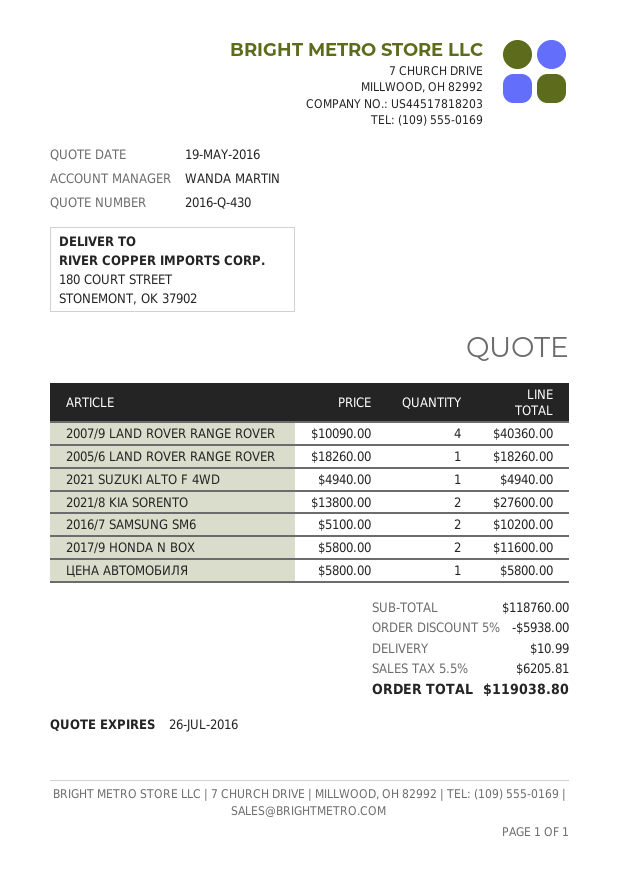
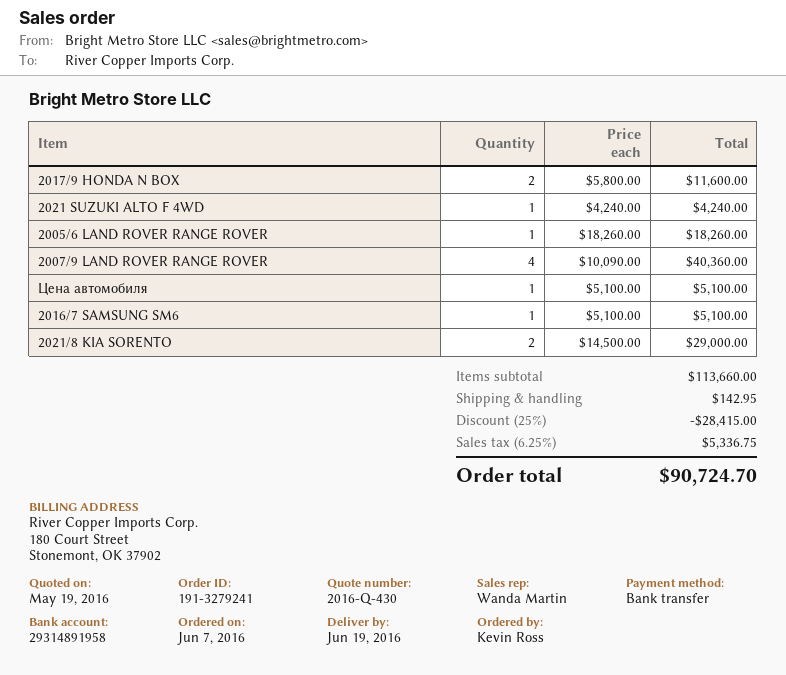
2021 SUZUKI ALTO F 4WD: 1 x 4940.00 = 4940.00 -> 1 x 4240.00 = 4240.00
2021/8 KIA SORENTO: 2 x 13800.00 = 27600.00 -> 2 x 14500.00 = 29000.00
2016/7 SAMSUNG SM6: 2 x 5100.00 = 10200.00 -> 1 x 5100.00 = 5100.00
ЦЕНА АВТОМОБИЛЯ: 1 x 5800.00 = 5800.00 -> 1 x 5100.00 = 5100.00
subtotal: 118760.00 -> 113660.00
discount: 5% = 5938.00 -> 25% = 28415.00
shipping: 10.99 -> 142.95
tax: 5.5% = 6205.81 -> 6.25% = 5336.75
total: 119038.80 -> 90724.70

